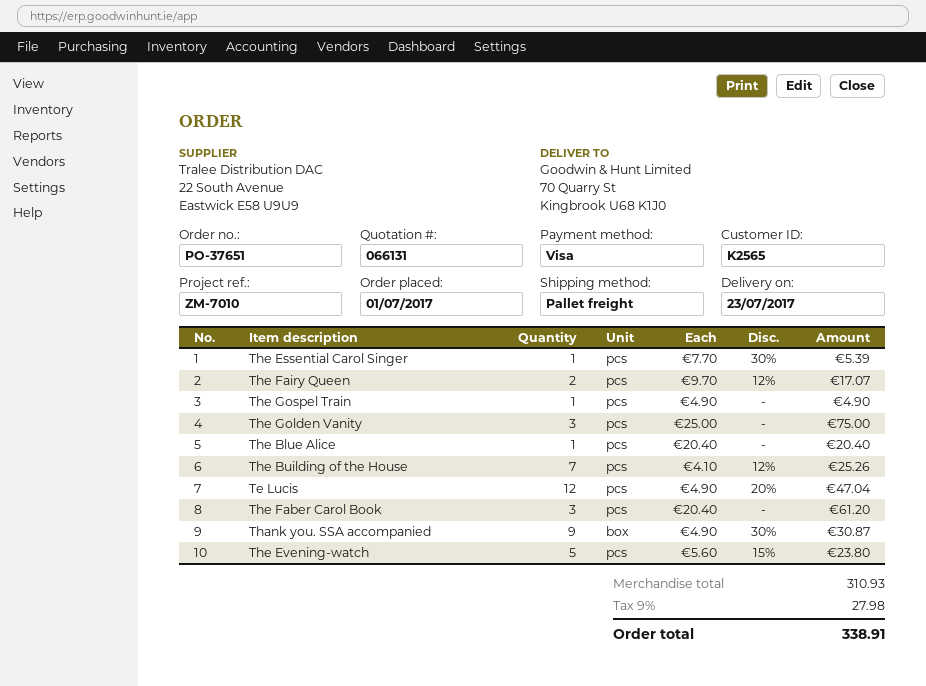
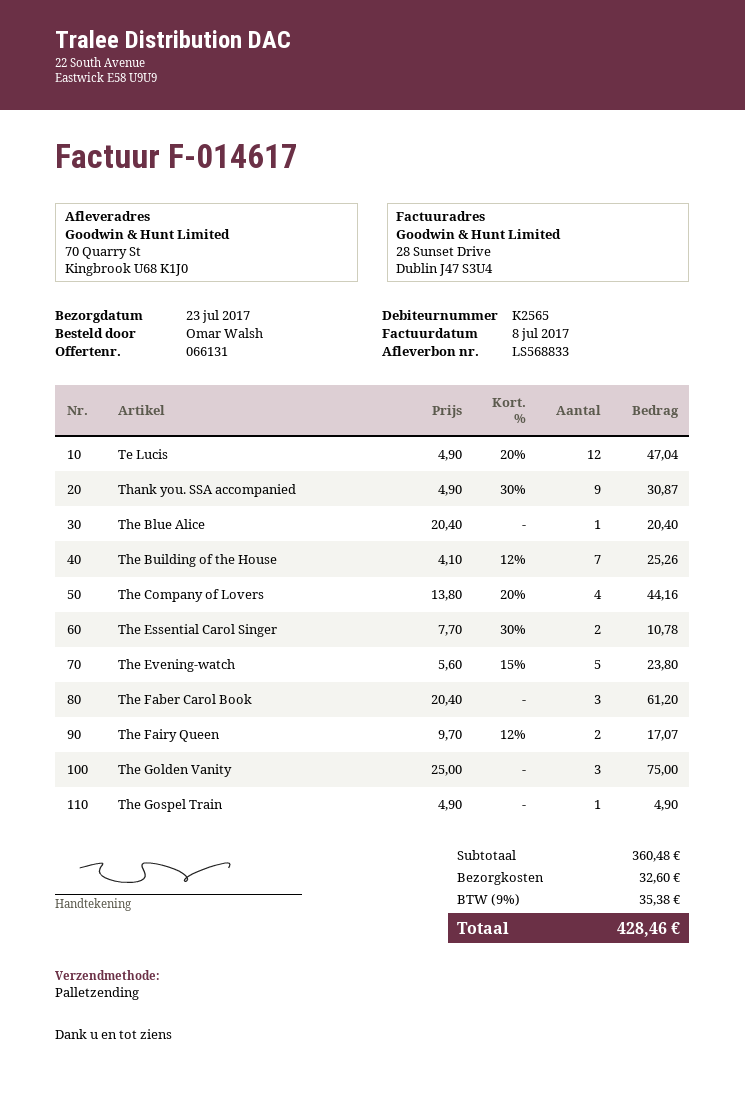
The Essential Carol Singer: 1 x 7.70 - 30% = 5.39 -> 2 x 7.70 - 30% = 10.78
The Company of Lovers: none -> 4 x 13.80 - 20% = 44.16
subtotal: 310.93 -> 360.48
shipping: none -> 32.60
tax: 9% = 27.98 -> 9% = 35.38
total: 338.91 -> 428.46

